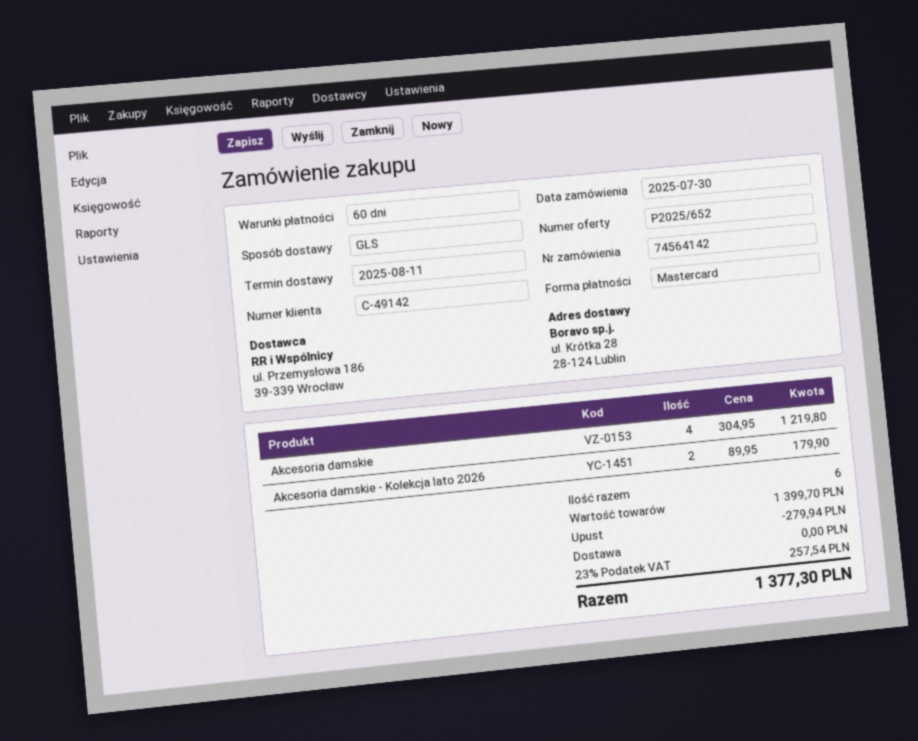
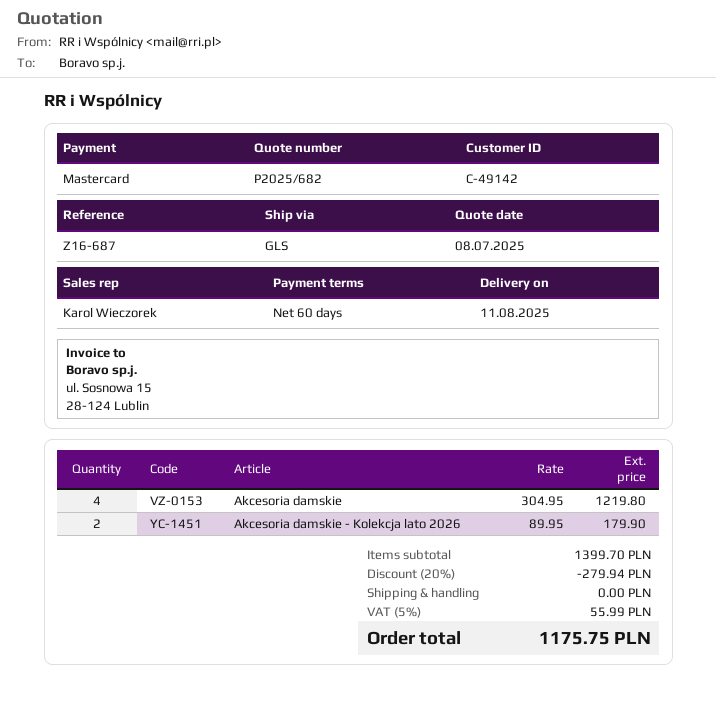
quote number: P2025/652 -> P2025/682
tax: 23% = 257.54 -> 5% = 55.99
total: 1377.30 -> 1175.75

